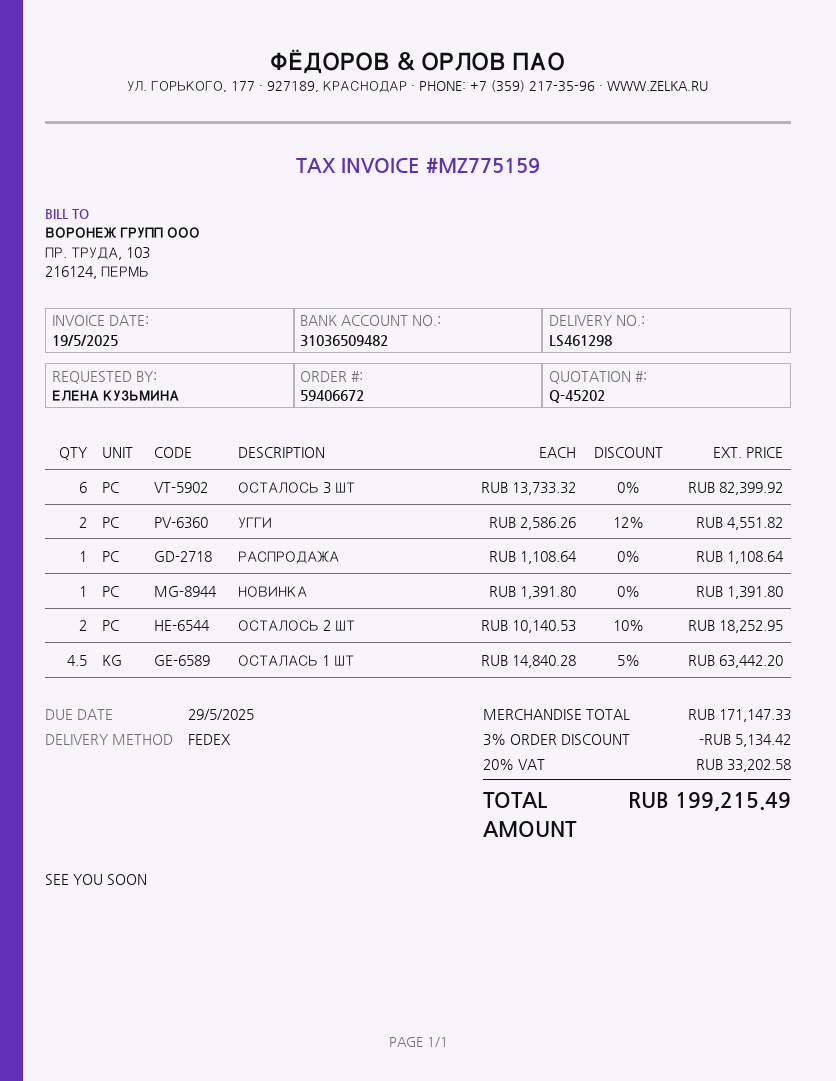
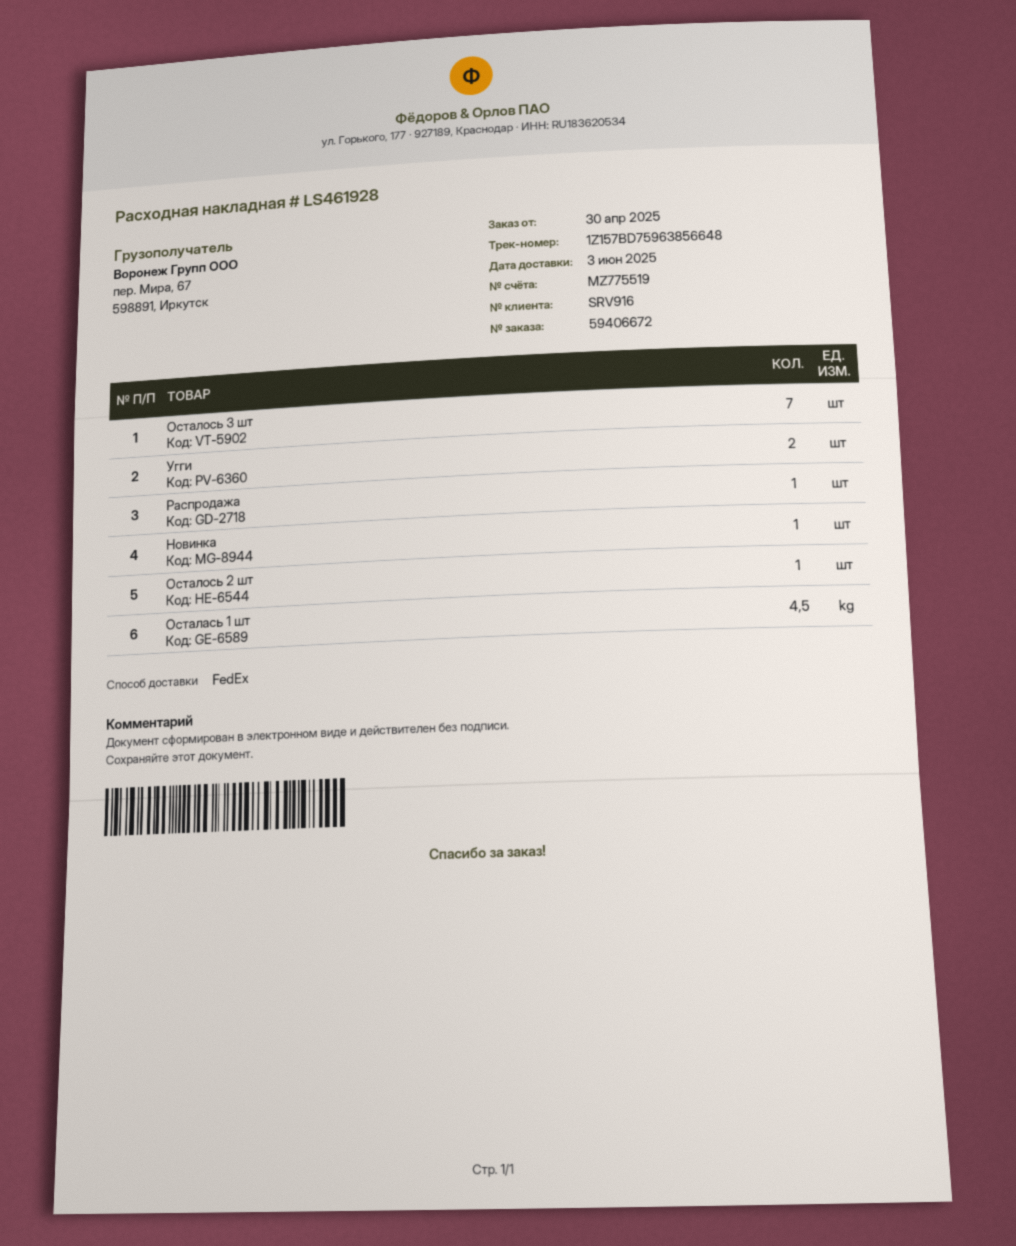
delivery note number: LS461298 -> LS461928
invoice number: MZ775159 -> MZ775519
ОСТАЛОСЬ 3 ШТ: 6 -> 7
ОСТАЛОСЬ 2 ШТ: 2 -> 1

